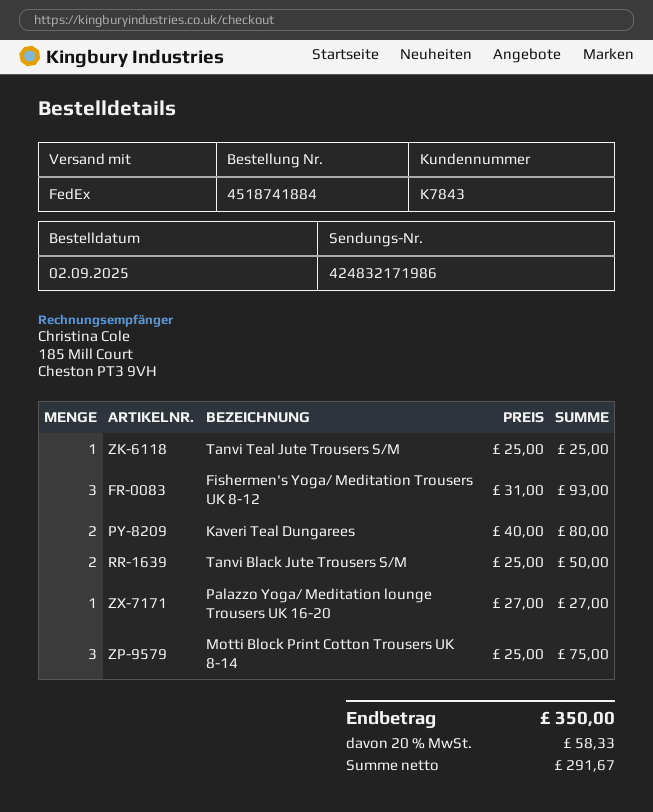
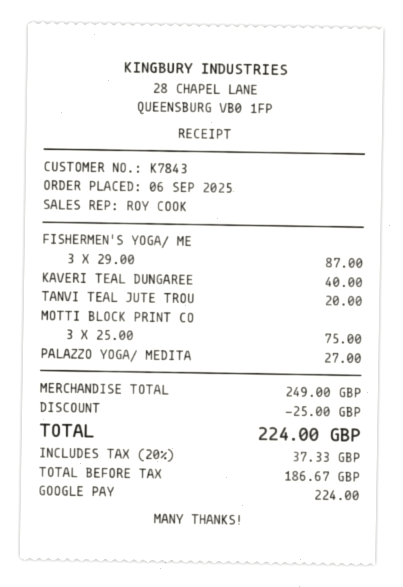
order date: 2025-09-02 -> 2025-09-06
Tanvi Teal Jute Trousers S/M: 1 x 25.00 = 25.00 -> 1 x 20.00 = 20.00
Fishermen's Yoga/ Meditation Trousers UK 8-12: 3 x 31.00 = 93.00 -> 3 x 29.00 = 87.00
Kaveri Teal Dungarees: 2 x 40.00 = 80.00 -> 1 x 40.00 = 40.00
Tanvi Black Jute Trousers S/M: 2 x 25.00 = 50.00 -> none
discount: none -> 25.00
net: 291.67 -> 186.67
tax: 20% = 58.33 -> 20% = 37.33
total: 350.00 -> 224.00

